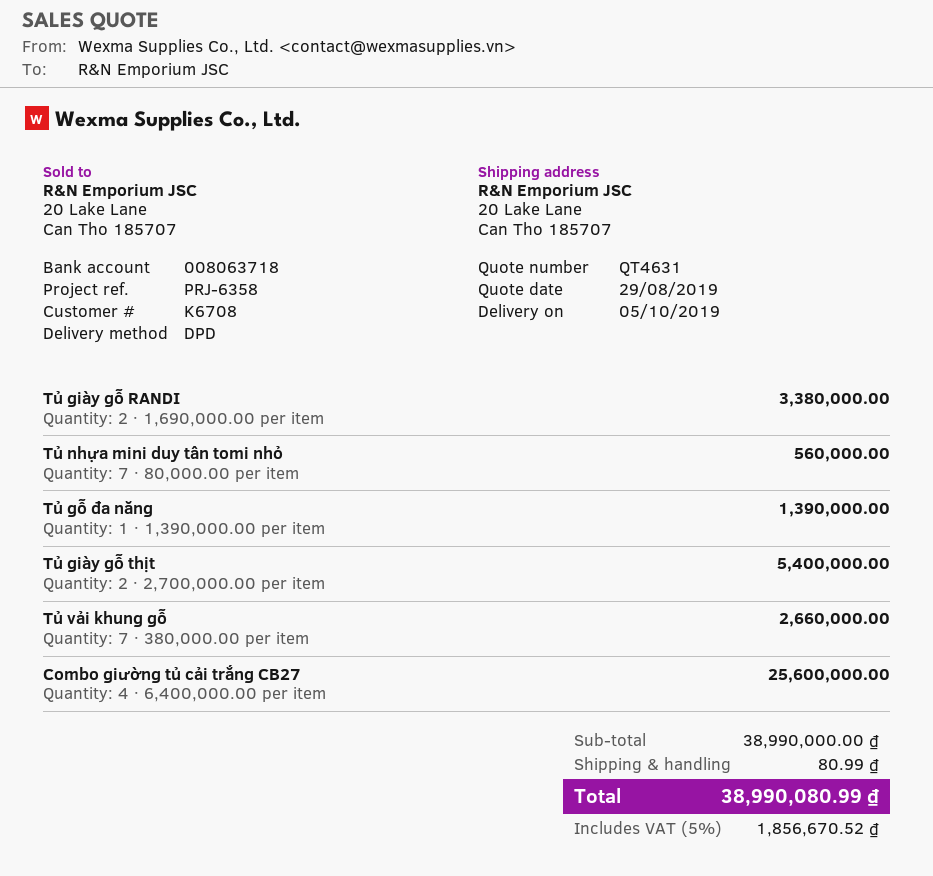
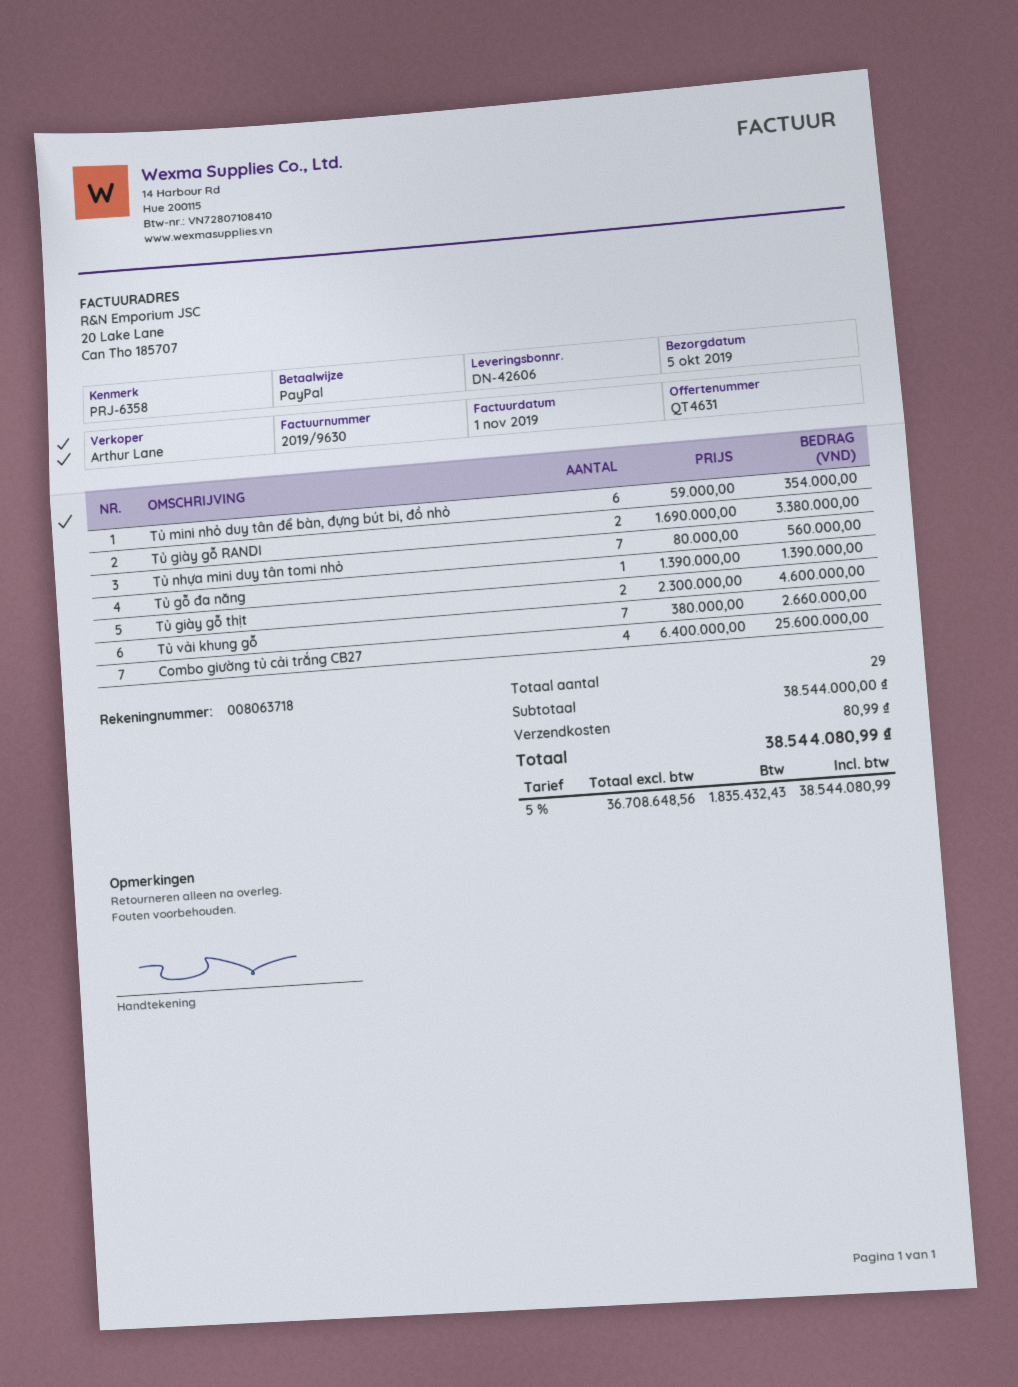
Tủ giày gỗ thịt: 2 x 2700000.00 = 5400000.00 -> 2 x 2300000.00 = 4600000.00
Tủ mini nhỏ duy tân để bàn, đựng bút bi, đồ nhỏ: none -> 6 x 59000.00 = 354000.00
subtotal: 38990000.00 -> 38544000.00
tax: 5% = 1856670.52 -> 5% = 1835432.43
total: 38990080.99 -> 38544080.99

